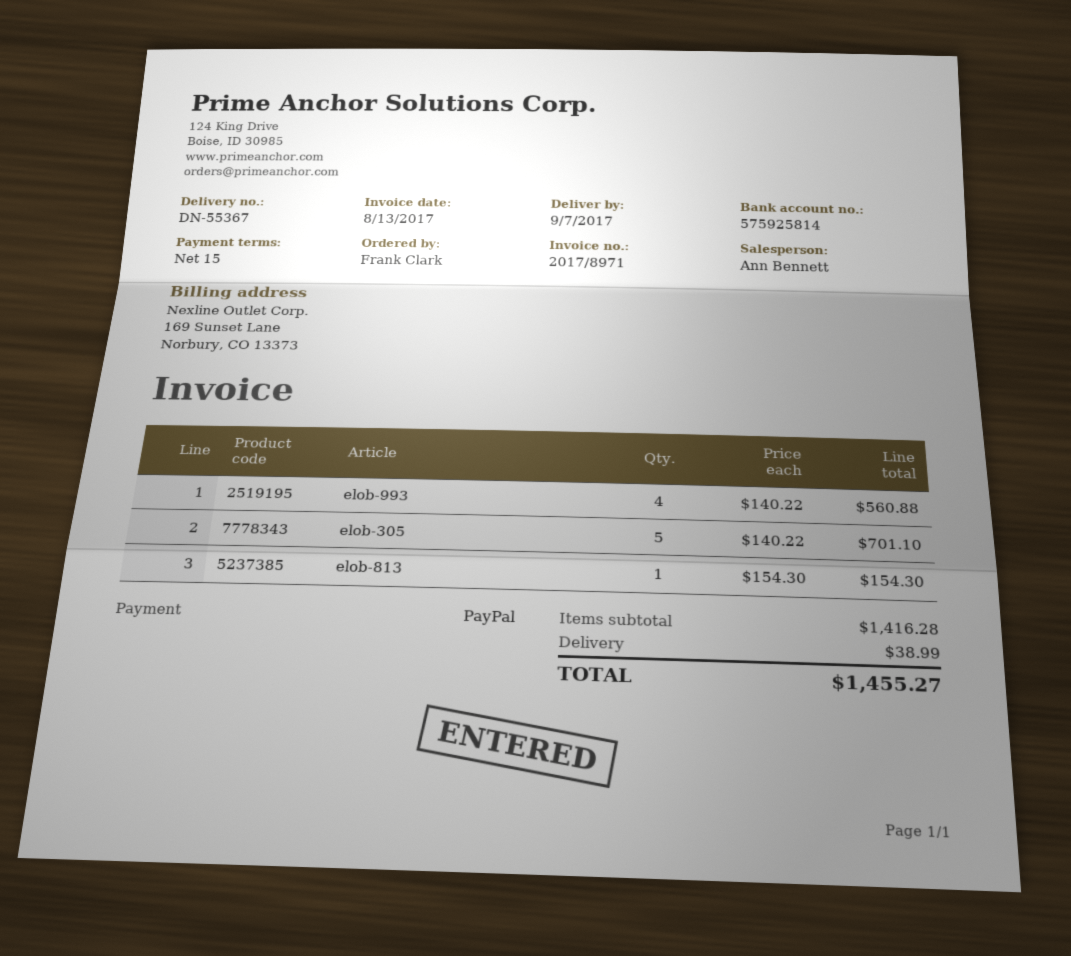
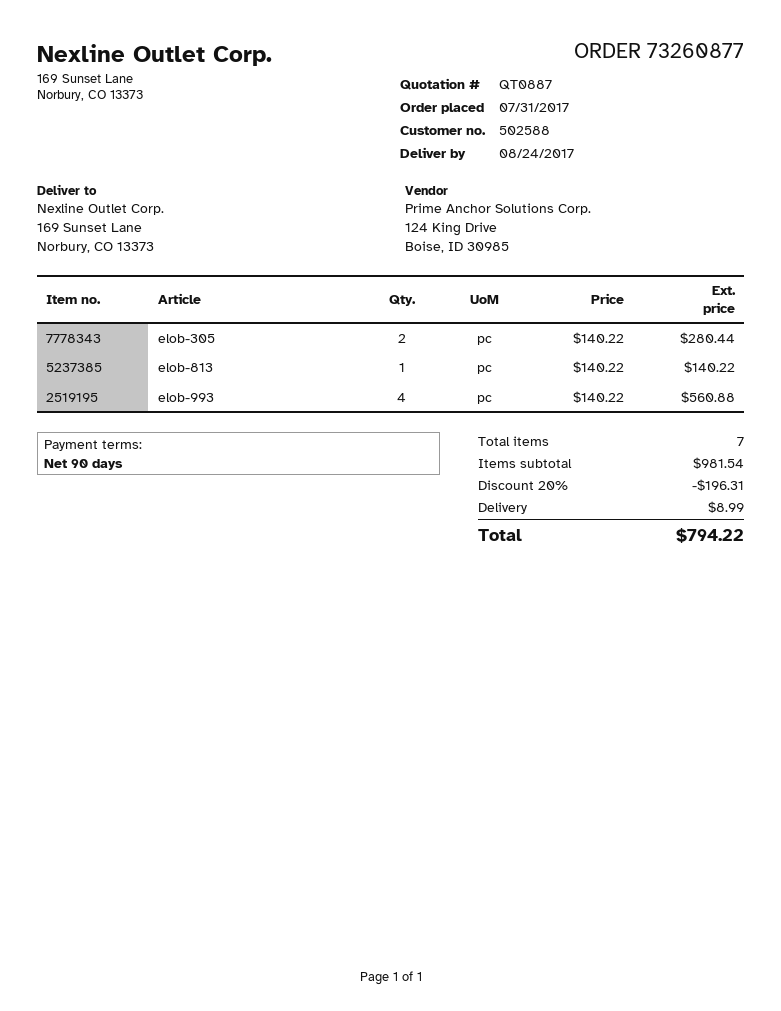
delivery date: 2017-09-07 -> 2017-08-24
payment terms: 15 days -> 90 days
elob-305: 5 x 140.22 = 701.10 -> 2 x 140.22 = 280.44
elob-813: 1 x 154.30 = 154.30 -> 1 x 140.22 = 140.22
subtotal: 1416.28 -> 981.54
discount: none -> 20% = 196.31
shipping: 38.99 -> 8.99
total: 1455.27 -> 794.22

